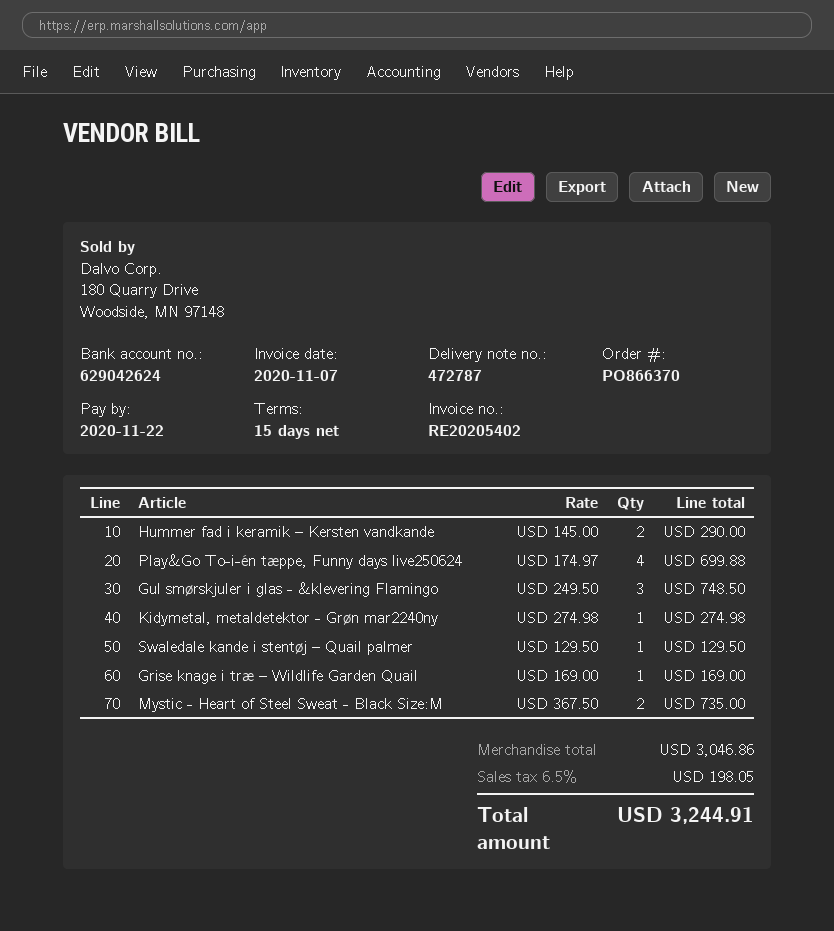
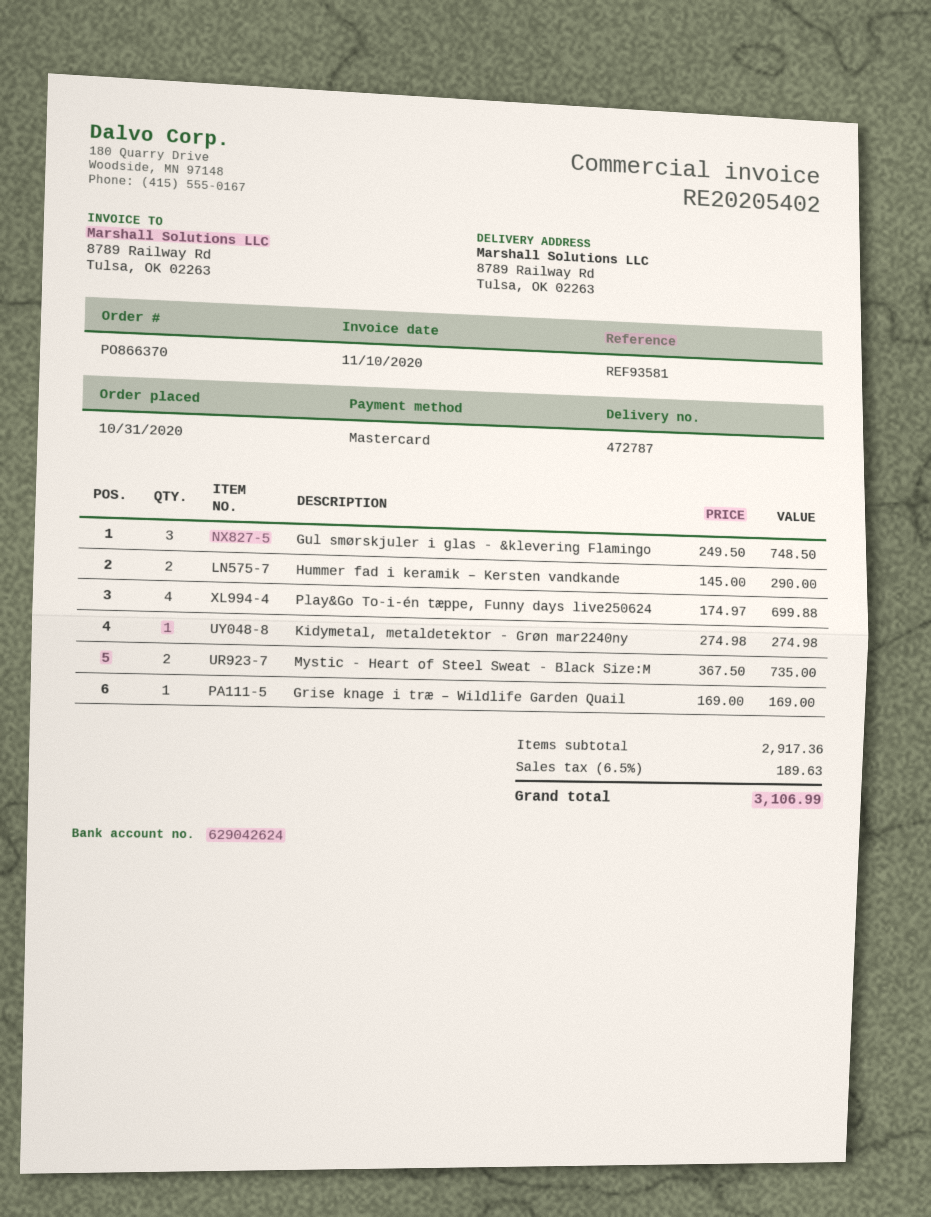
invoice date: 2020-11-07 -> 2020-11-10
Swaledale kande i stentøj – Quail palmer: 1 x 129.50 = 129.50 -> none
subtotal: 3046.86 -> 2917.36
tax: 6.5% = 198.05 -> 6.5% = 189.63
total: 3244.91 -> 3106.99

